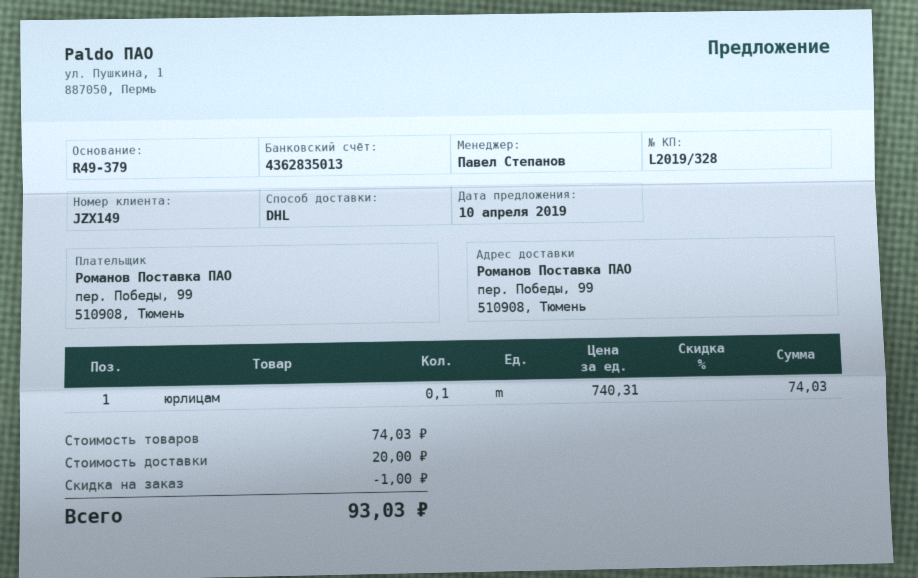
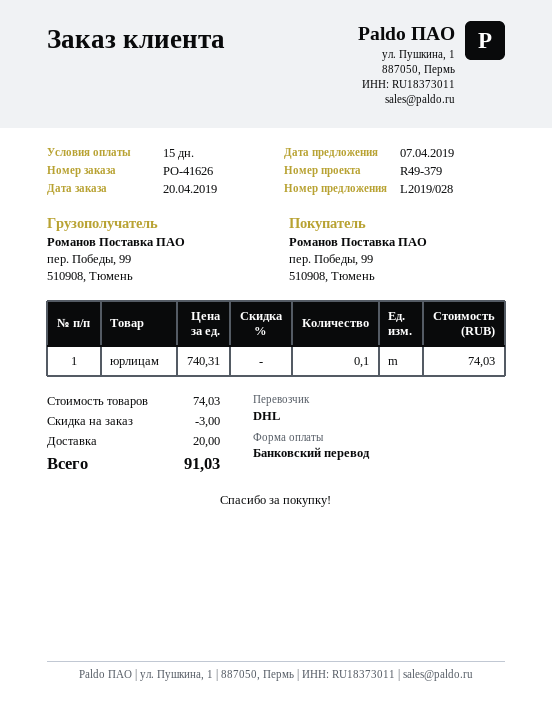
quote number: L2019/328 -> L2019/028
quote date: 2019-04-10 -> 2019-04-07
discount: 1.00 -> 3.00
total: 93.03 -> 91.03

